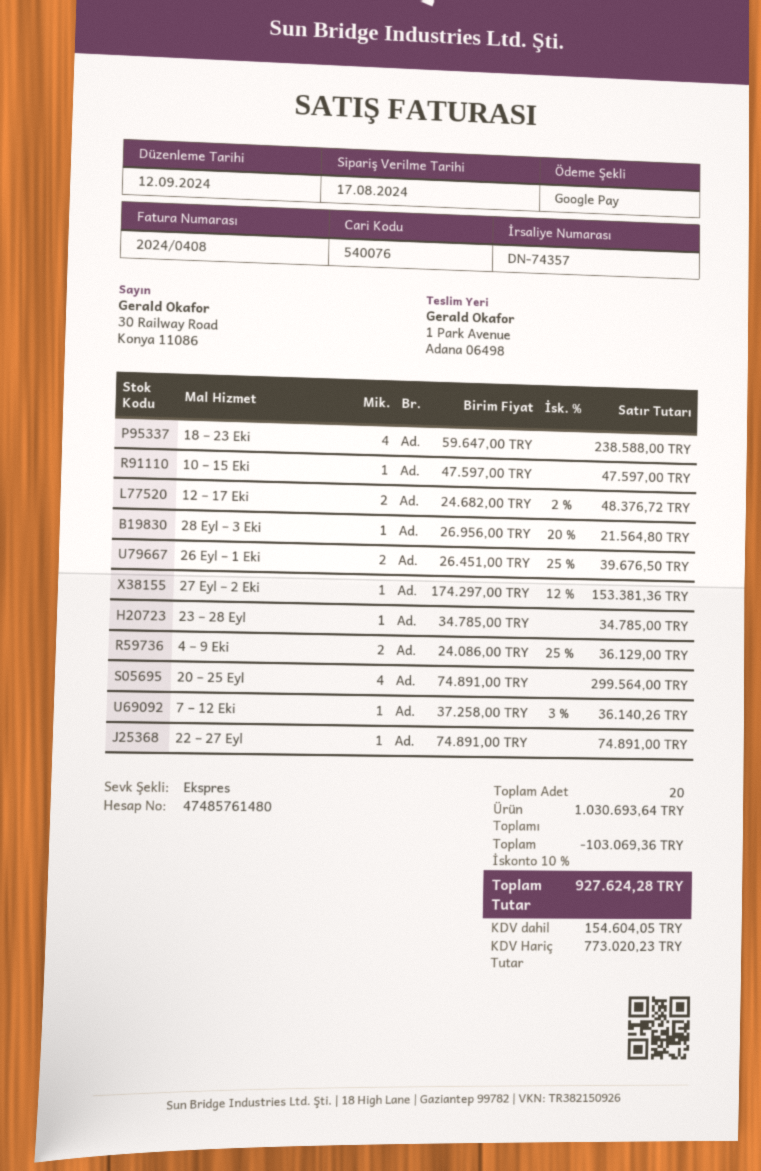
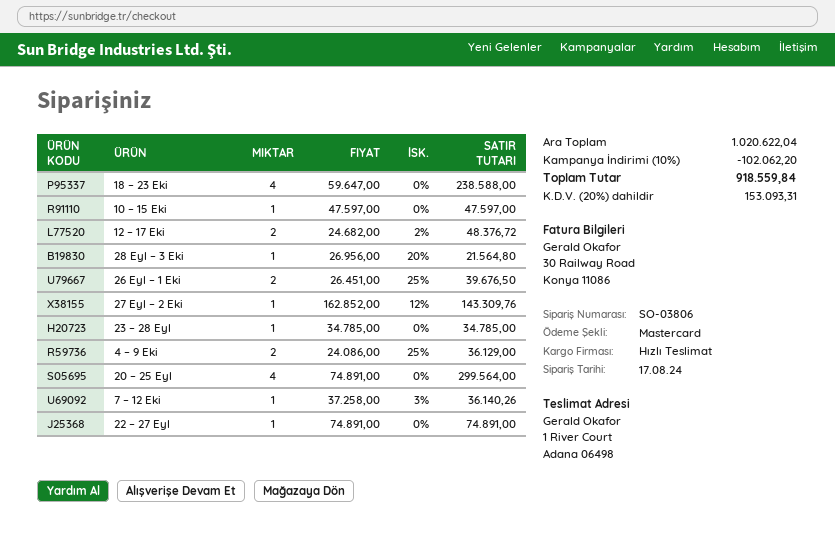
payment method: Google Pay -> Mastercard
ship to: 1 Park Avenue, Adana 06498 -> 1 River Court, Adana 06498
27 Eyl – 2 Eki: 1 x 174297.00 - 12% = 153381.36 -> 1 x 162852.00 - 12% = 143309.76
subtotal: 1030693.64 -> 1020622.04
discount: 10% = 103069.36 -> 10% = 102062.20
tax: 154604.05 -> 153093.31
total: 927624.28 -> 918559.84

